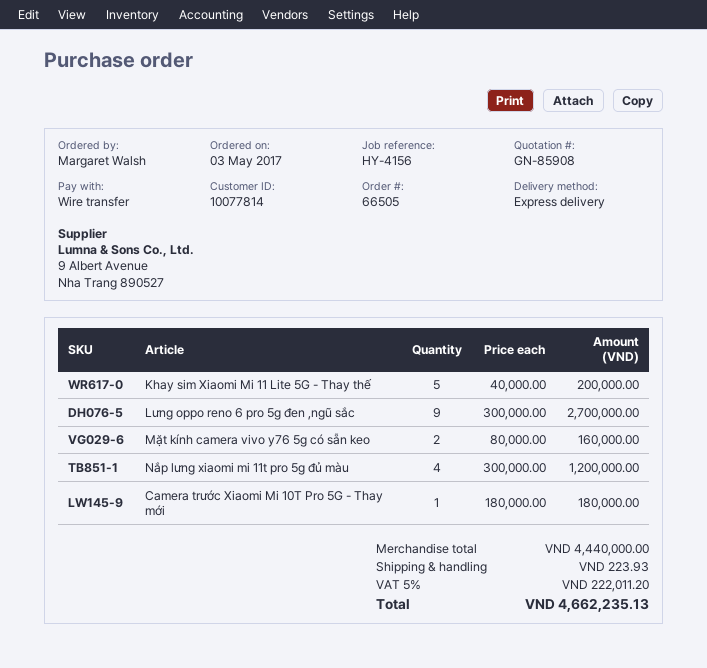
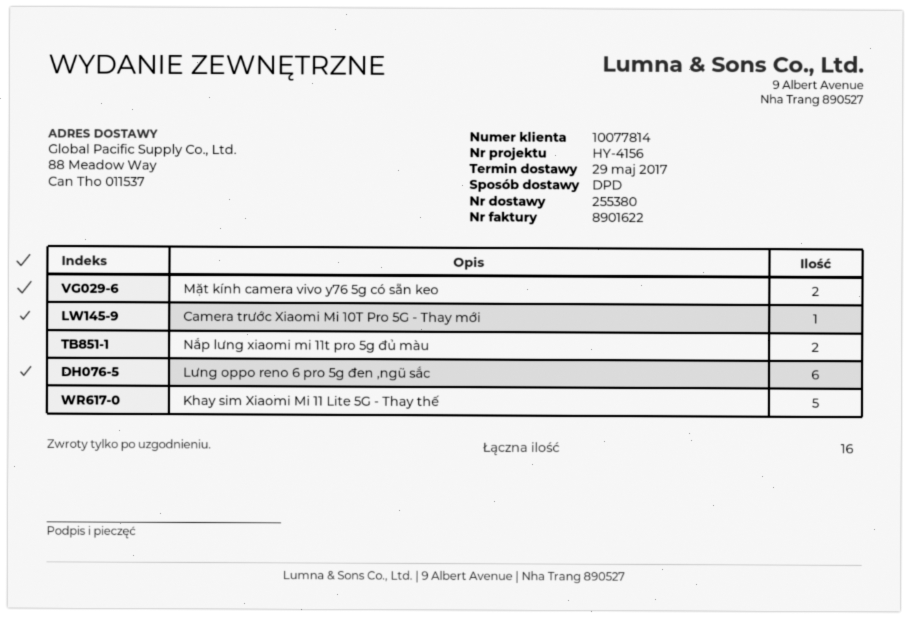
shipping method: express -> DPD
Lưng oppo reno 6 pro 5g đen ,ngũ sắc: 9 -> 6
Nắp lưng xiaomi mi 11t pro 5g đủ màu: 4 -> 2

